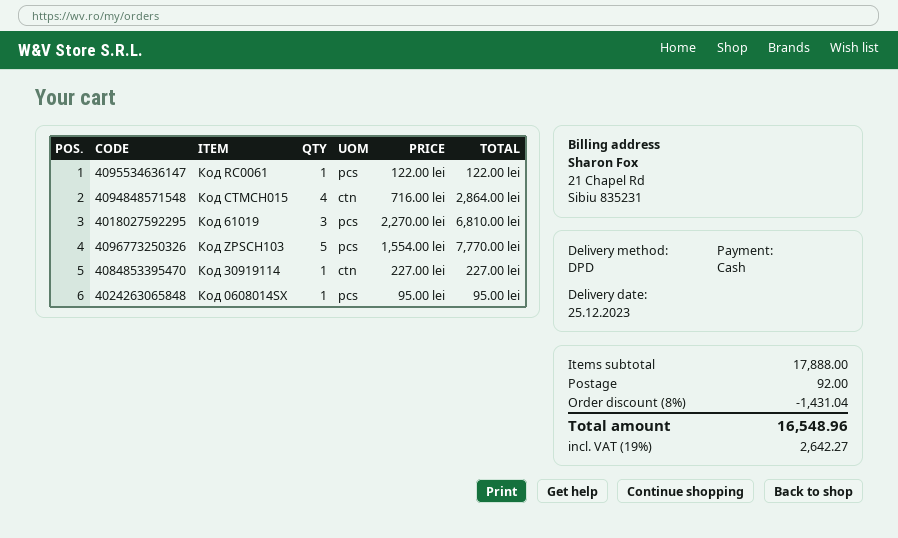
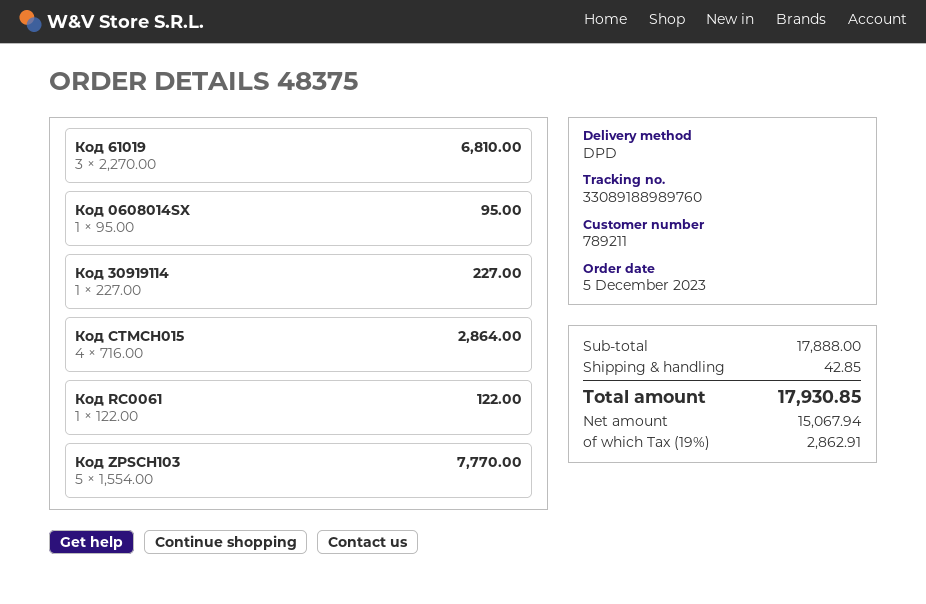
discount: 8% = 1431.04 -> none
shipping: 92.00 -> 42.85
tax: 19% = 2642.27 -> 19% = 2862.91
total: 16548.96 -> 17930.85

